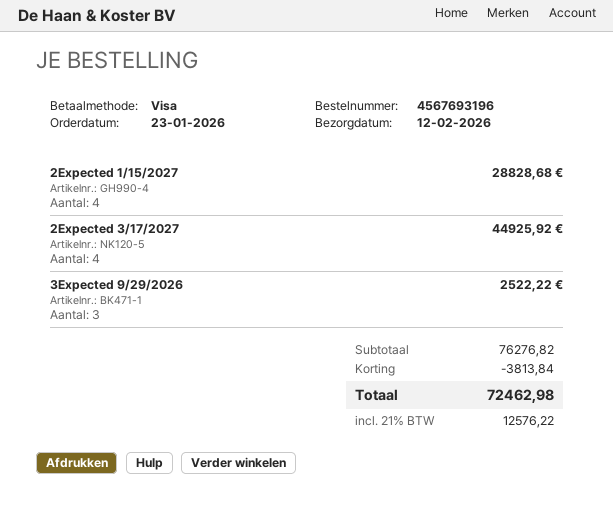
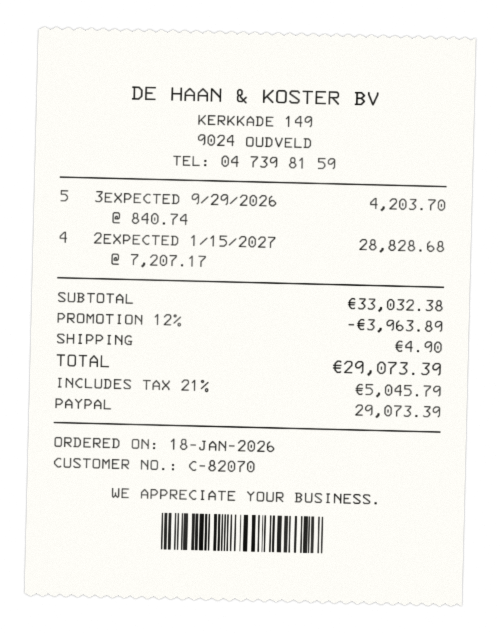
order date: 2026-01-23 -> 2026-01-18
payment method: Visa -> PayPal
2Expected 3/17/2027: 4 for 44925.92 -> none
3Expected 9/29/2026: 3 for 2522.22 -> 5 for 4203.70
subtotal: 76276.82 -> 33032.38
discount: 3813.84 -> 3963.89
shipping: none -> 4.90
tax: 21% = 12576.22 -> 21% = 5045.79
total: 72462.98 -> 29073.39

